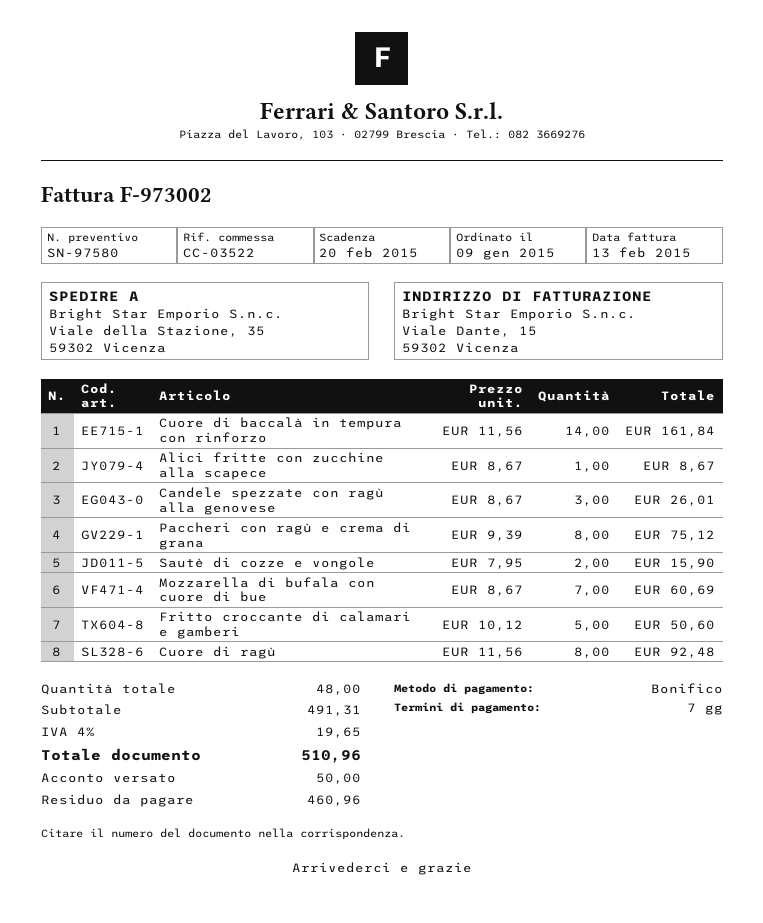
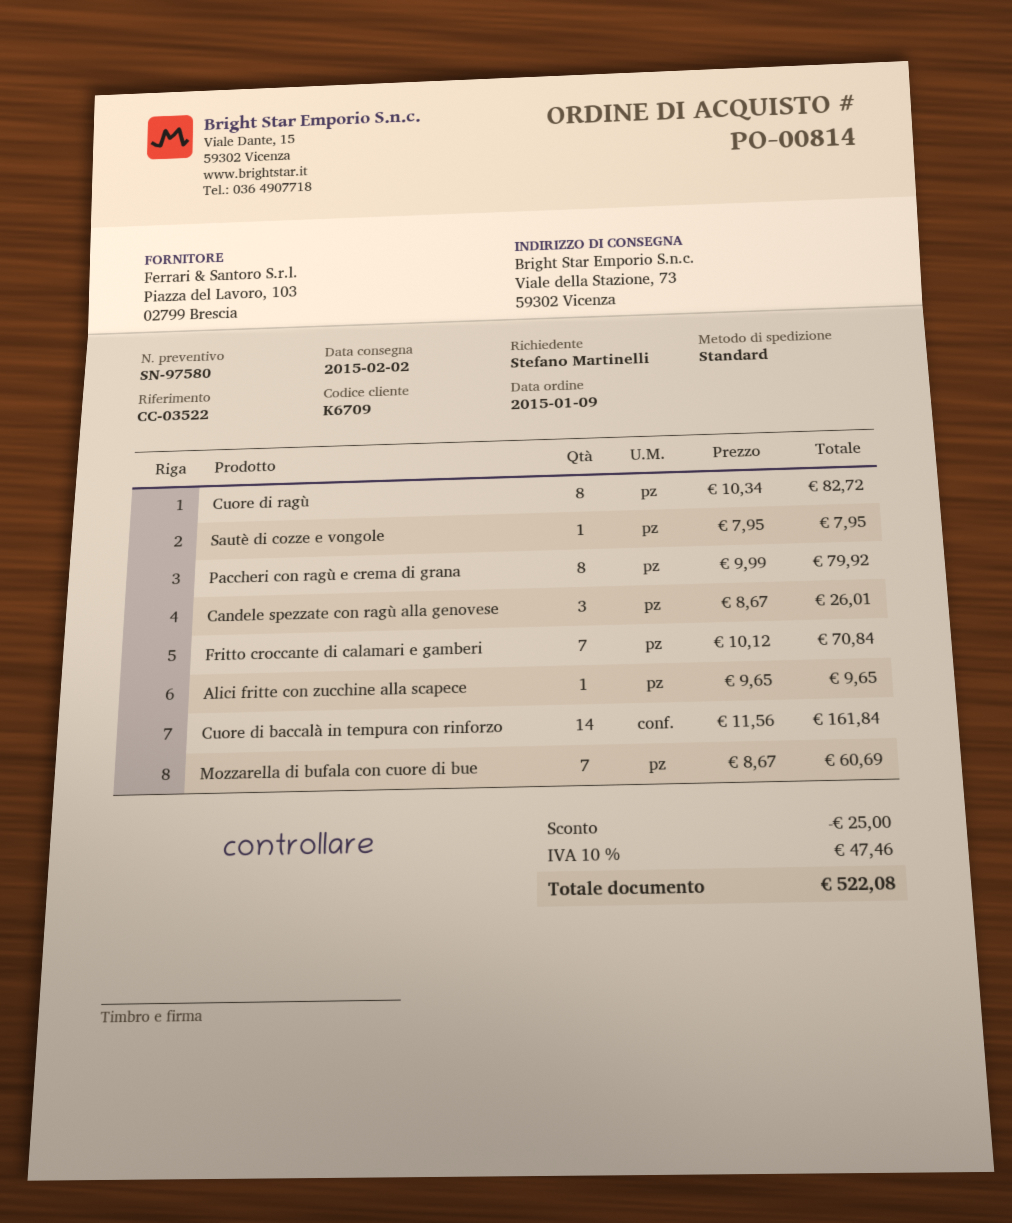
ship to: Viale della Stazione, 35, 59302 Vicenza -> Viale della Stazione, 73, 59302 Vicenza
Alici fritte con zucchine alla scapece: 1 x 8.67 = 8.67 -> 1 x 9.65 = 9.65
Paccheri con ragù e crema di grana: 8 x 9.39 = 75.12 -> 8 x 9.99 = 79.92
Sautè di cozze e vongole: 2 x 7.95 = 15.90 -> 1 x 7.95 = 7.95
Fritto croccante di calamari e gamberi: 5 x 10.12 = 50.60 -> 7 x 10.12 = 70.84
Cuore di ragù: 8 x 11.56 = 92.48 -> 8 x 10.34 = 82.72
discount: none -> 25.00
tax: 4% = 19.65 -> 10% = 47.46
total: 510.96 -> 522.08

